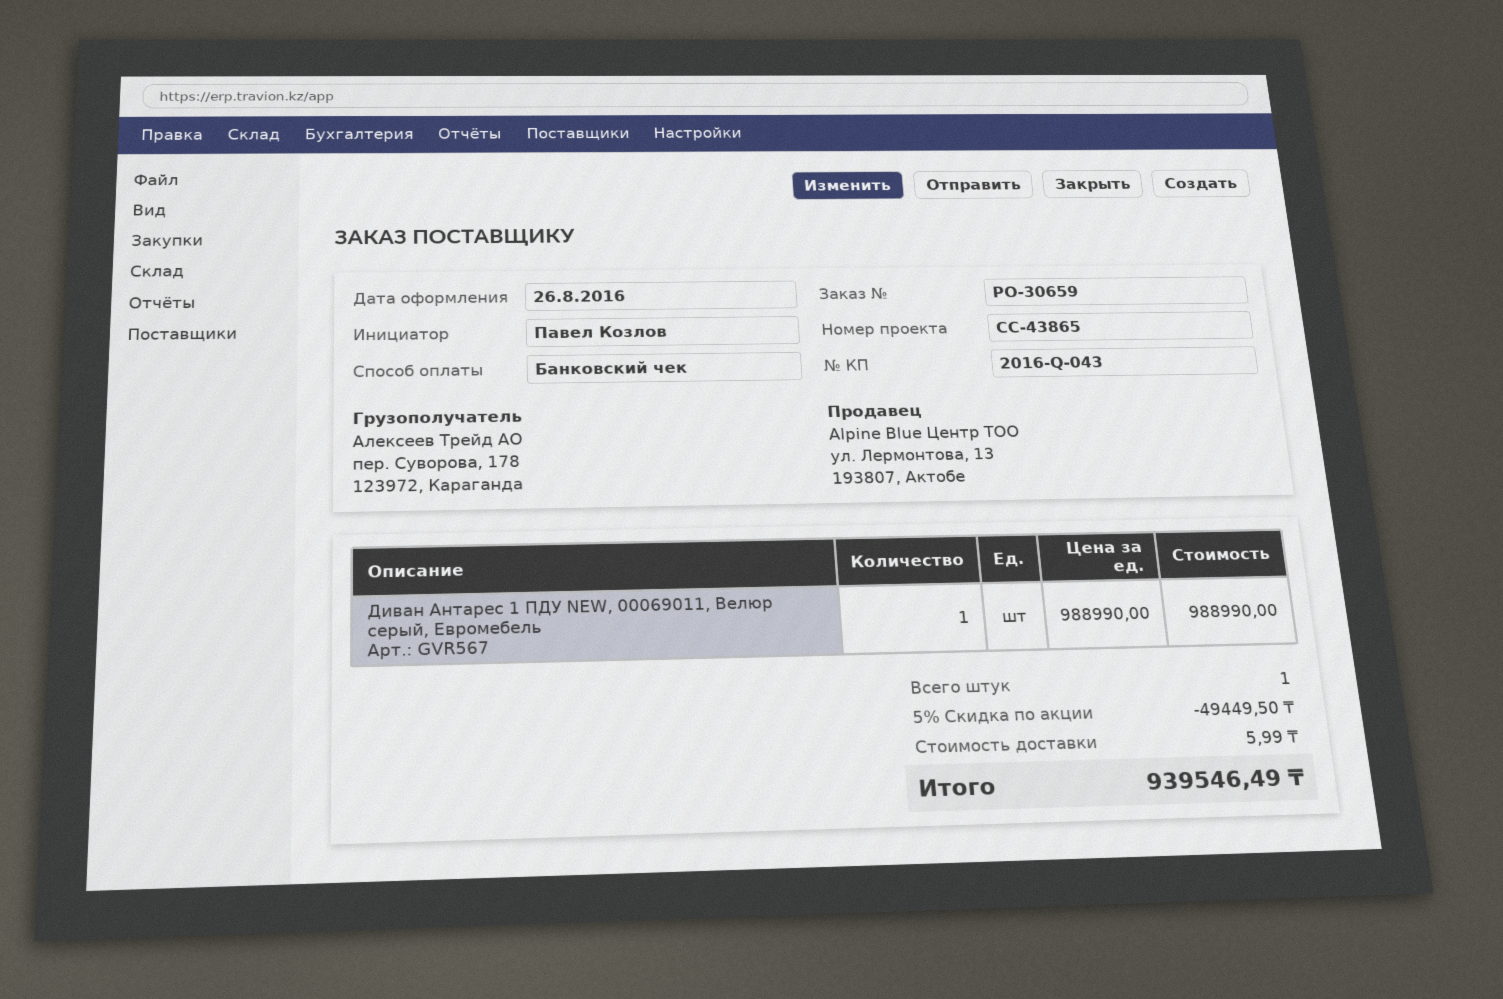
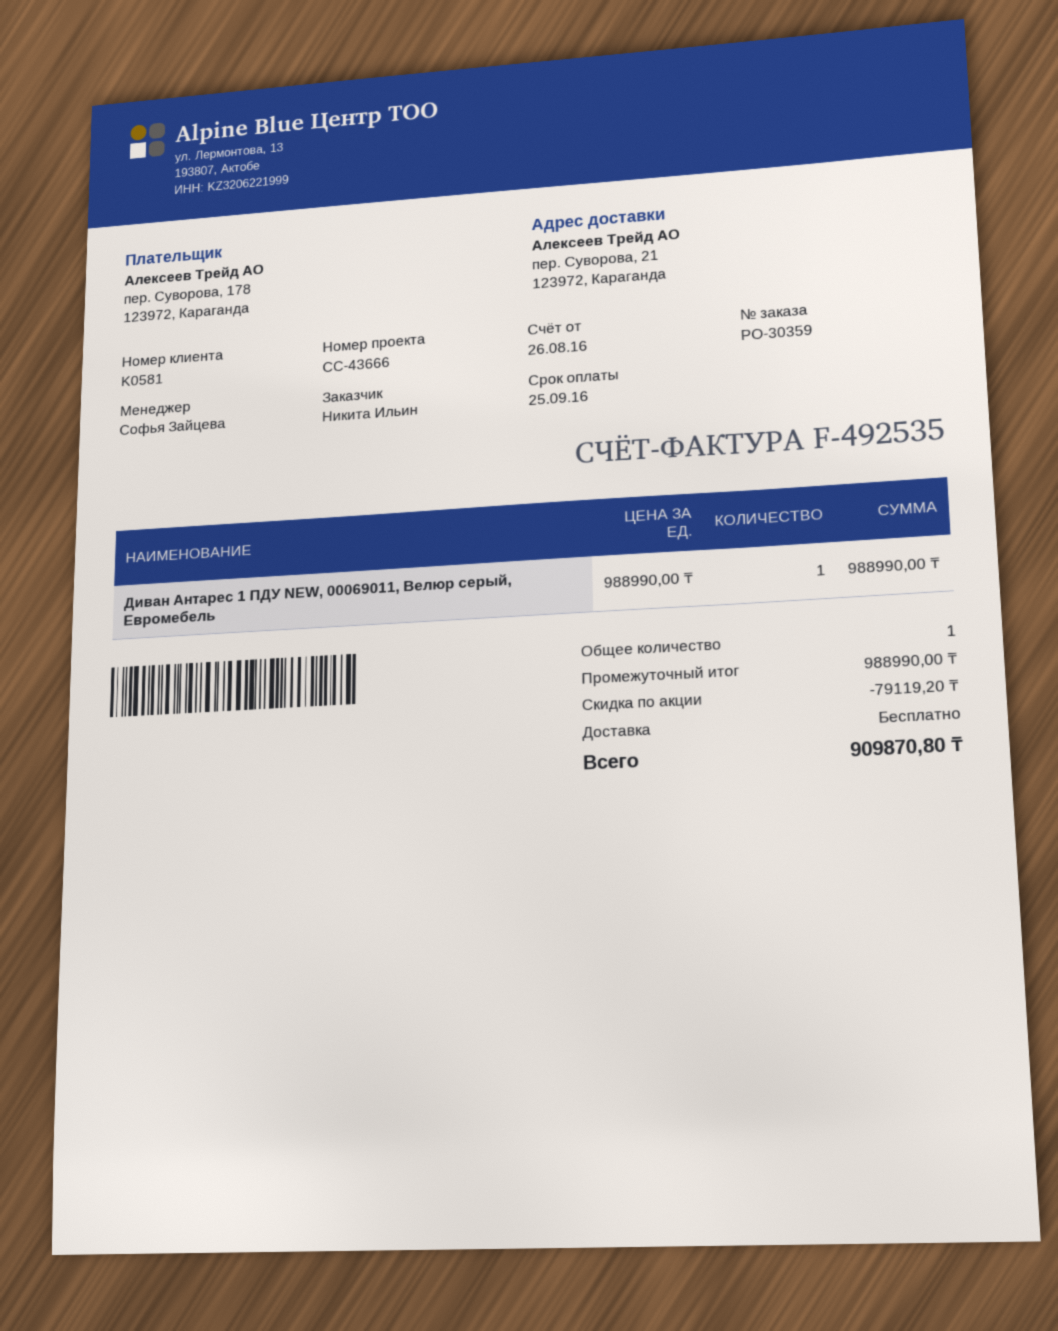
order number: PO-30659 -> PO-30359
reference: CC-43865 -> CC-43666
ordered by: Павел Козлов -> Никита Ильин
ship to: пер. Суворова, 178, 123972, Караганда -> пер. Суворова, 21, 123972, Караганда
discount: 49449.50 -> 79119.20
shipping: 5.99 -> 0.00
total: 939546.49 -> 909870.80

